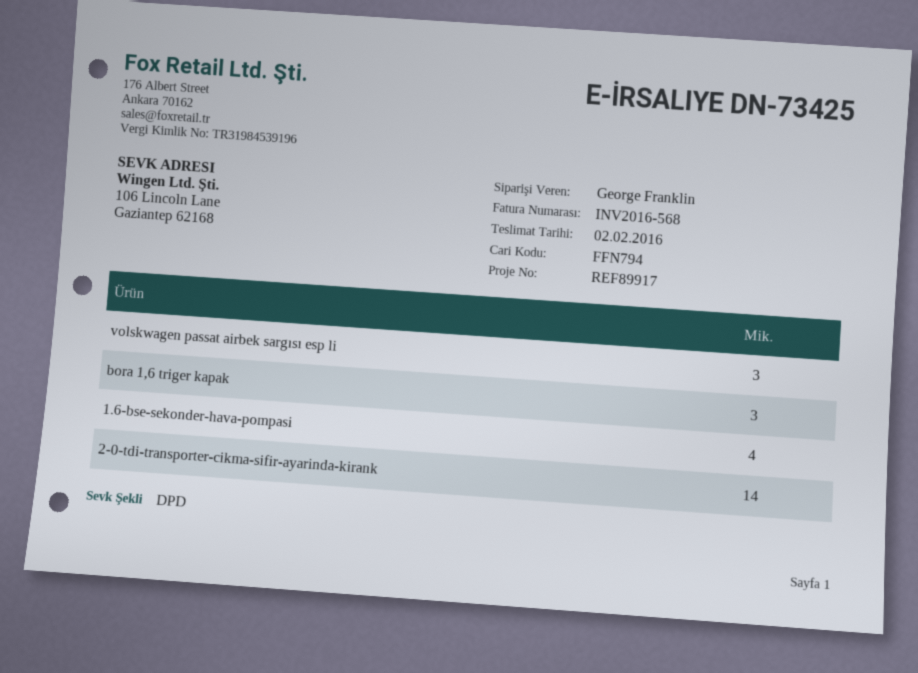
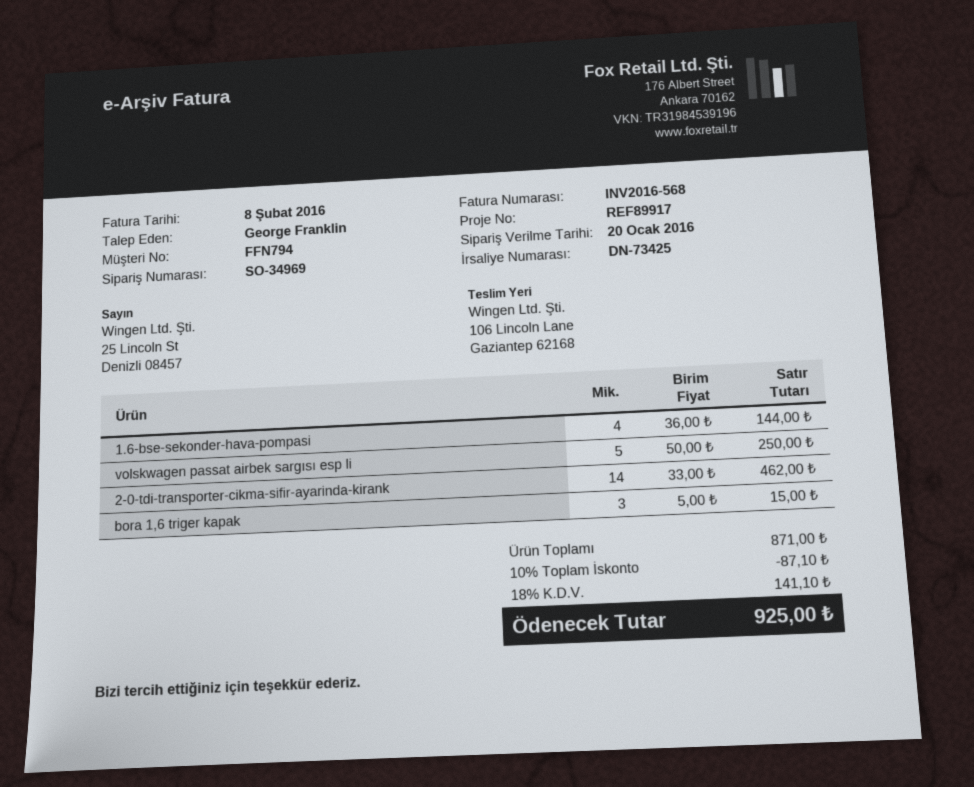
volskwagen passat airbek sargısı esp li: 3 -> 5

